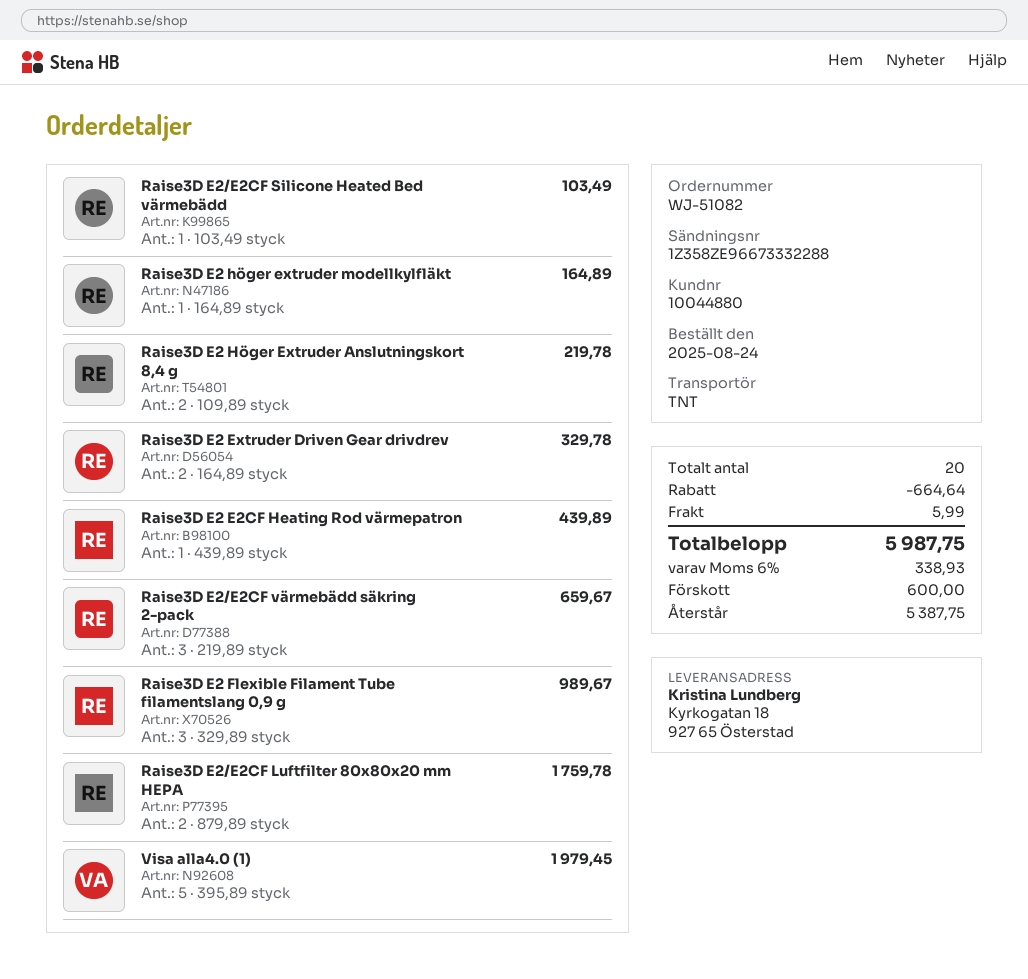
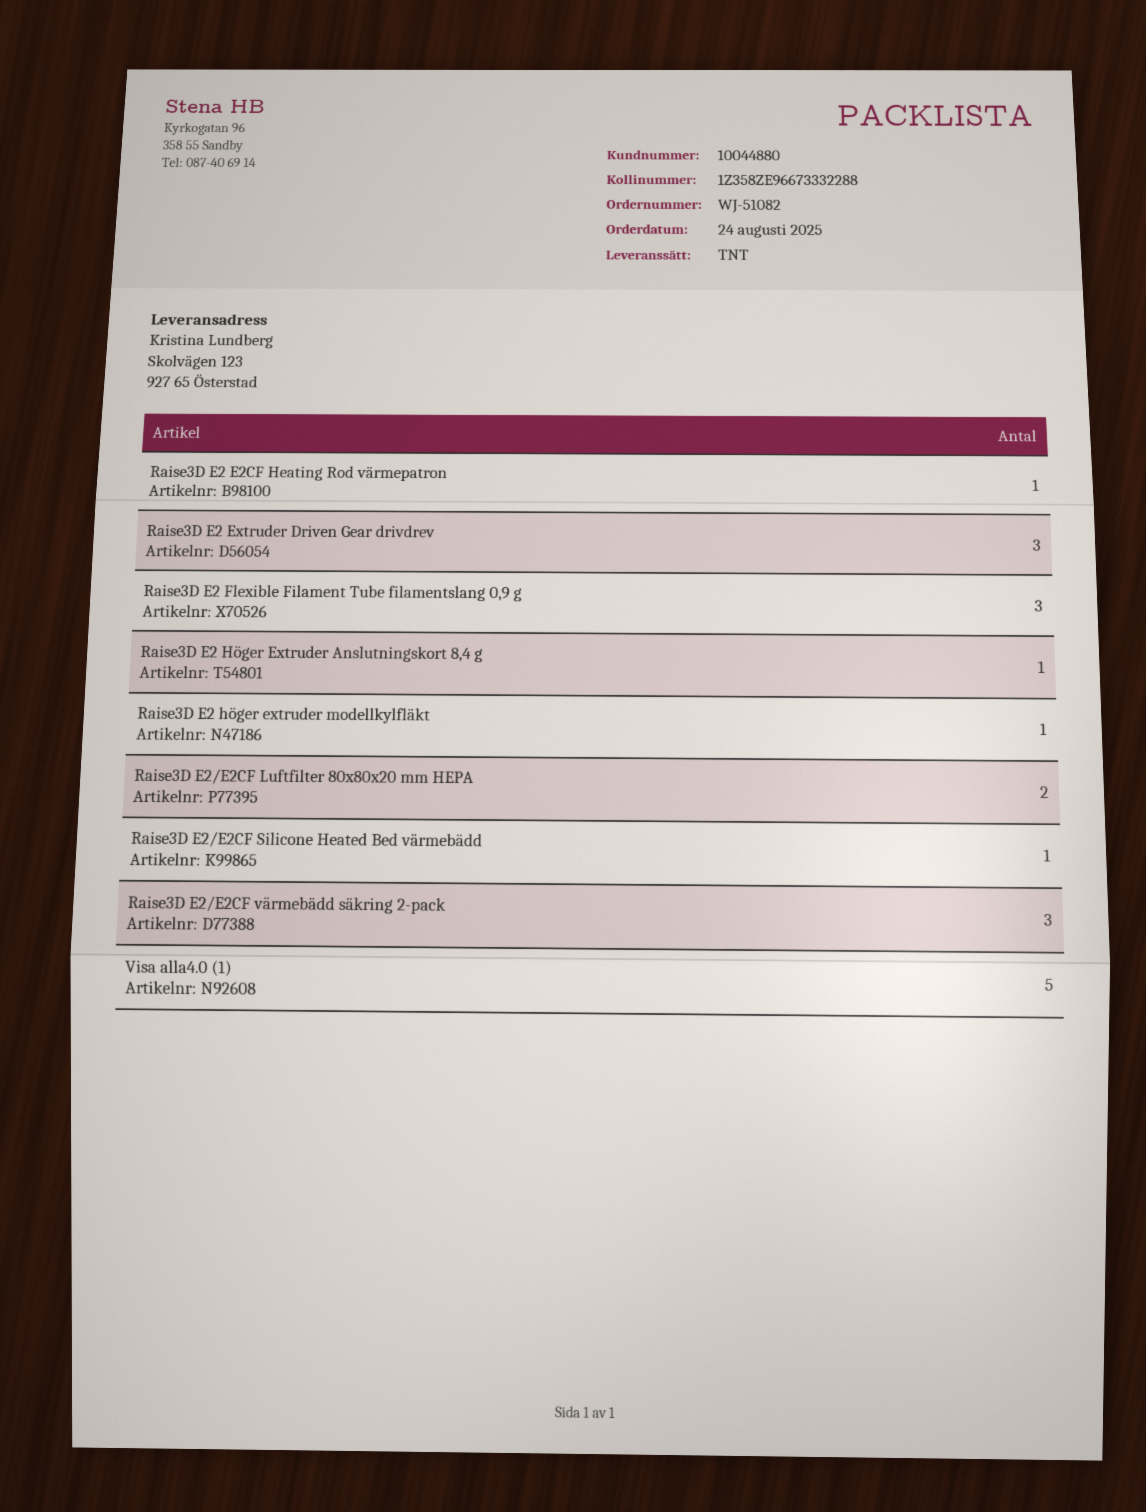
ship to: Kyrkogatan 18, 927 65 Österstad -> Skolvägen 123, 927 65 Österstad
Raise3D E2 Höger Extruder Anslutningskort 8,4 g: 2 -> 1
Raise3D E2 Extruder Driven Gear drivdrev: 2 -> 3

